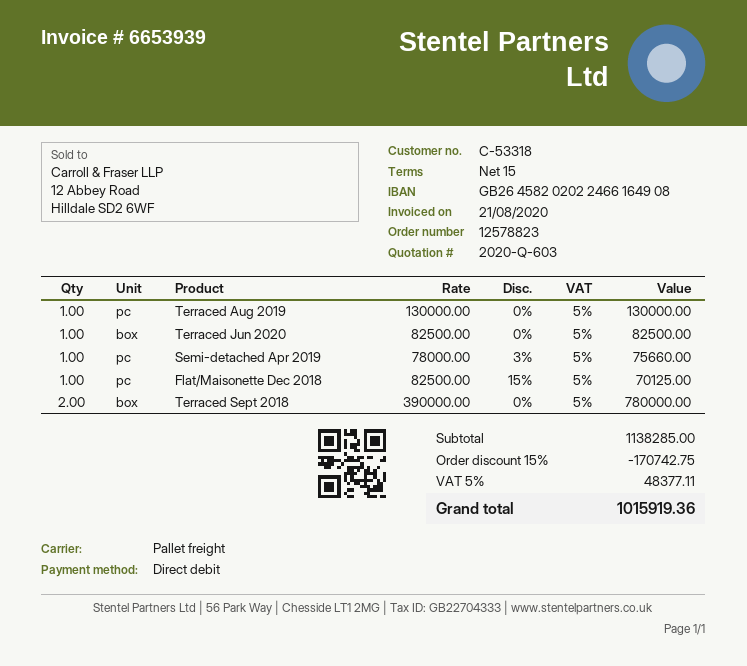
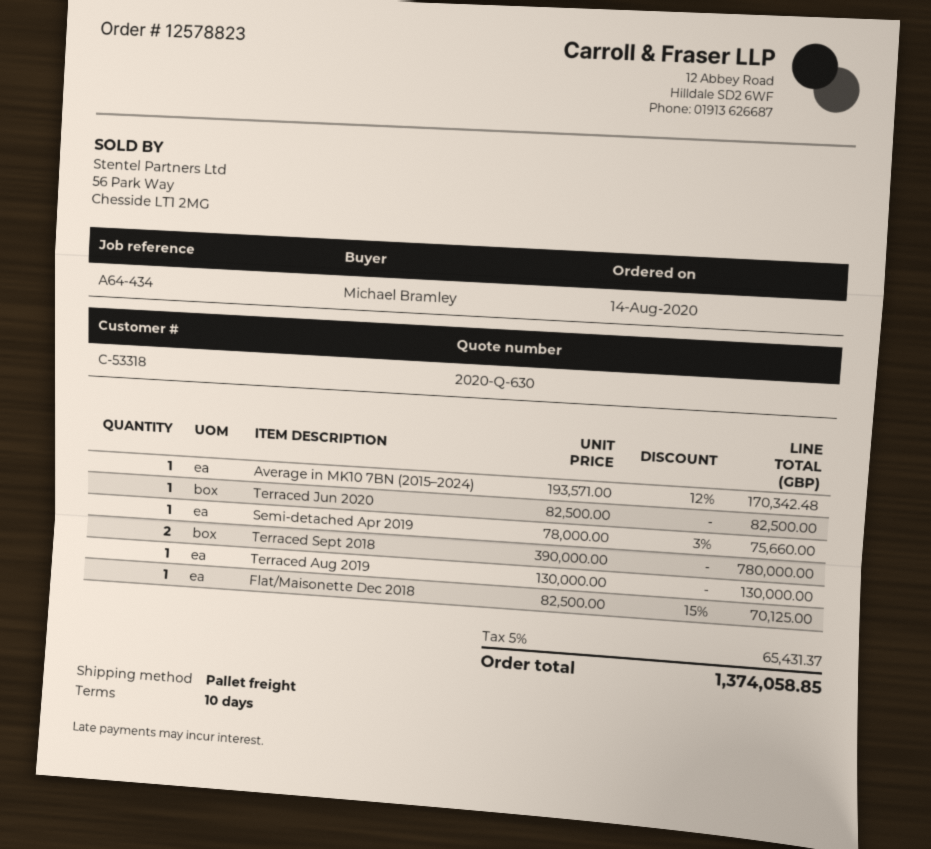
quote number: 2020-Q-603 -> 2020-Q-630
payment terms: 15 days -> 10 days
Average in MK10 7BN (2015–2024): none -> 1 x 193571.00 - 12% = 170342.48
discount: 15% = 170742.75 -> none
tax: 5% = 48377.11 -> 5% = 65431.37
total: 1015919.36 -> 1374058.85

